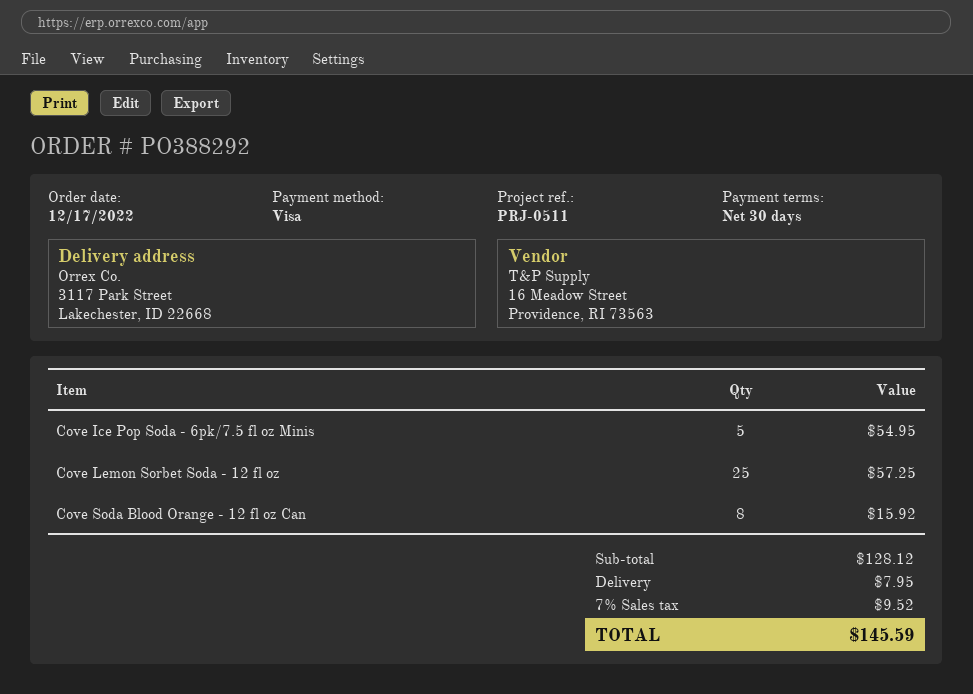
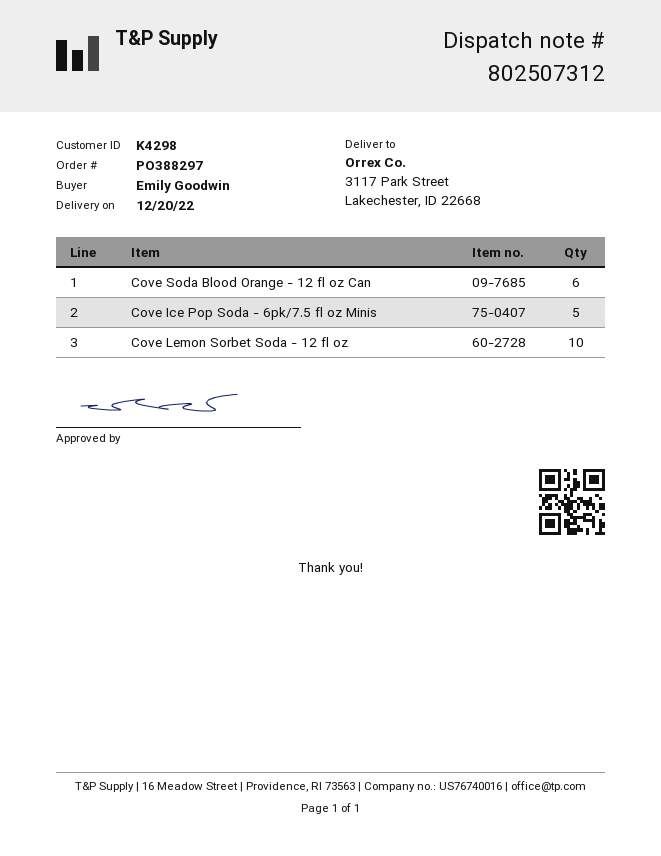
order number: PO388292 -> PO388297
Cove Lemon Sorbet Soda - 12 fl oz: 25 -> 10
Cove Soda Blood Orange - 12 fl oz Can: 8 -> 6

